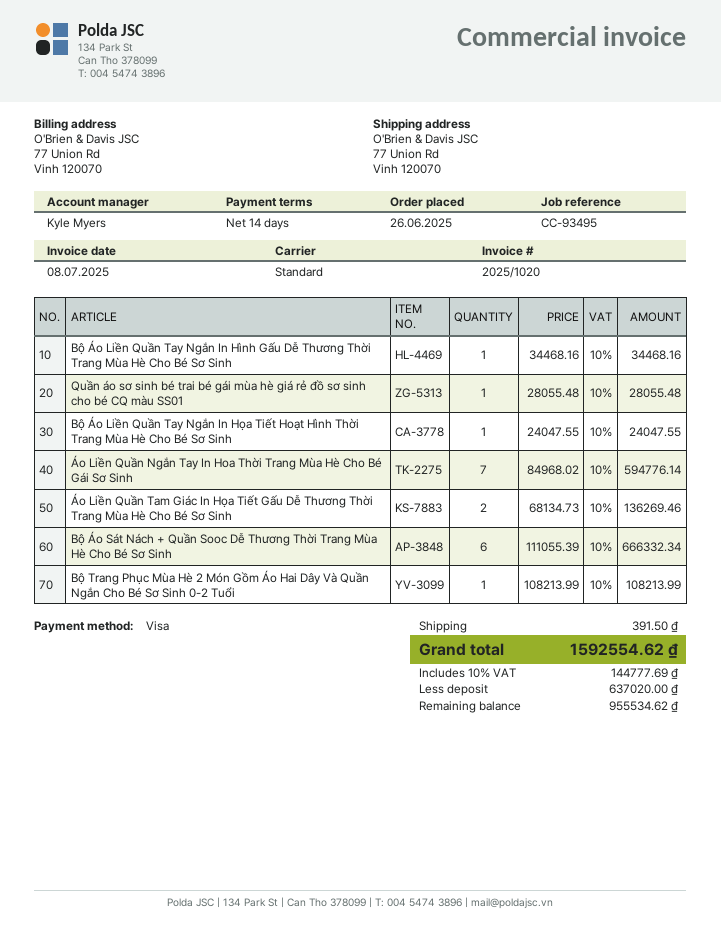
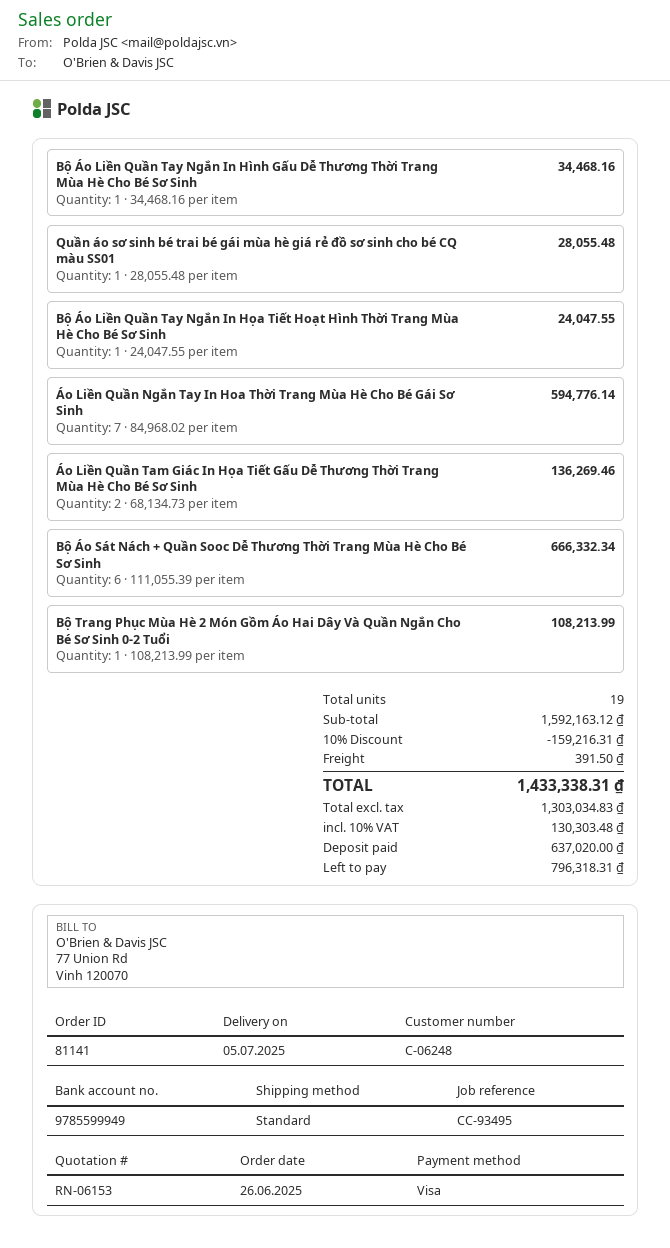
discount: none -> 10% = 159216.31
tax: 10% = 144777.69 -> 10% = 130303.48
total: 1592554.62 -> 1433338.31
balance: 955534.62 -> 796318.31

